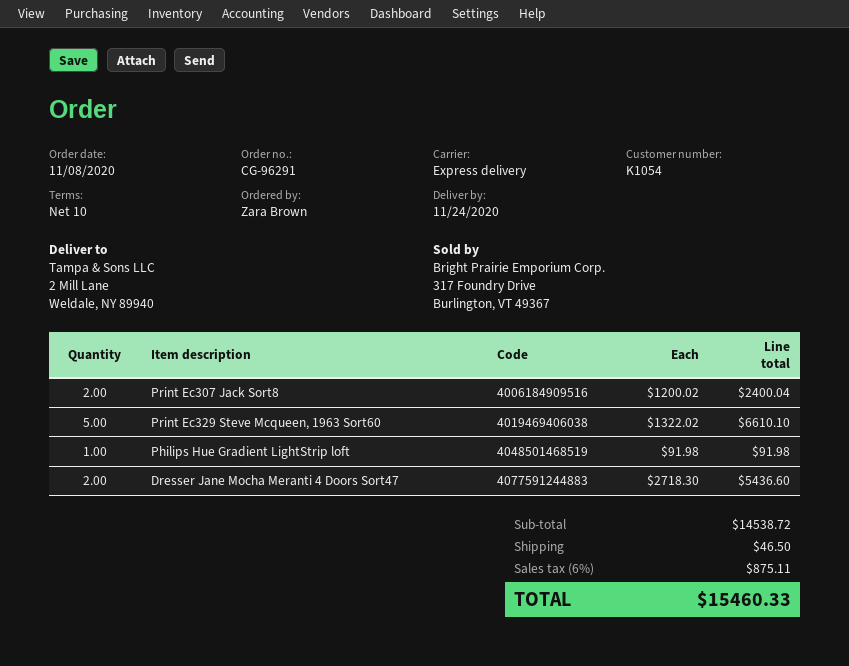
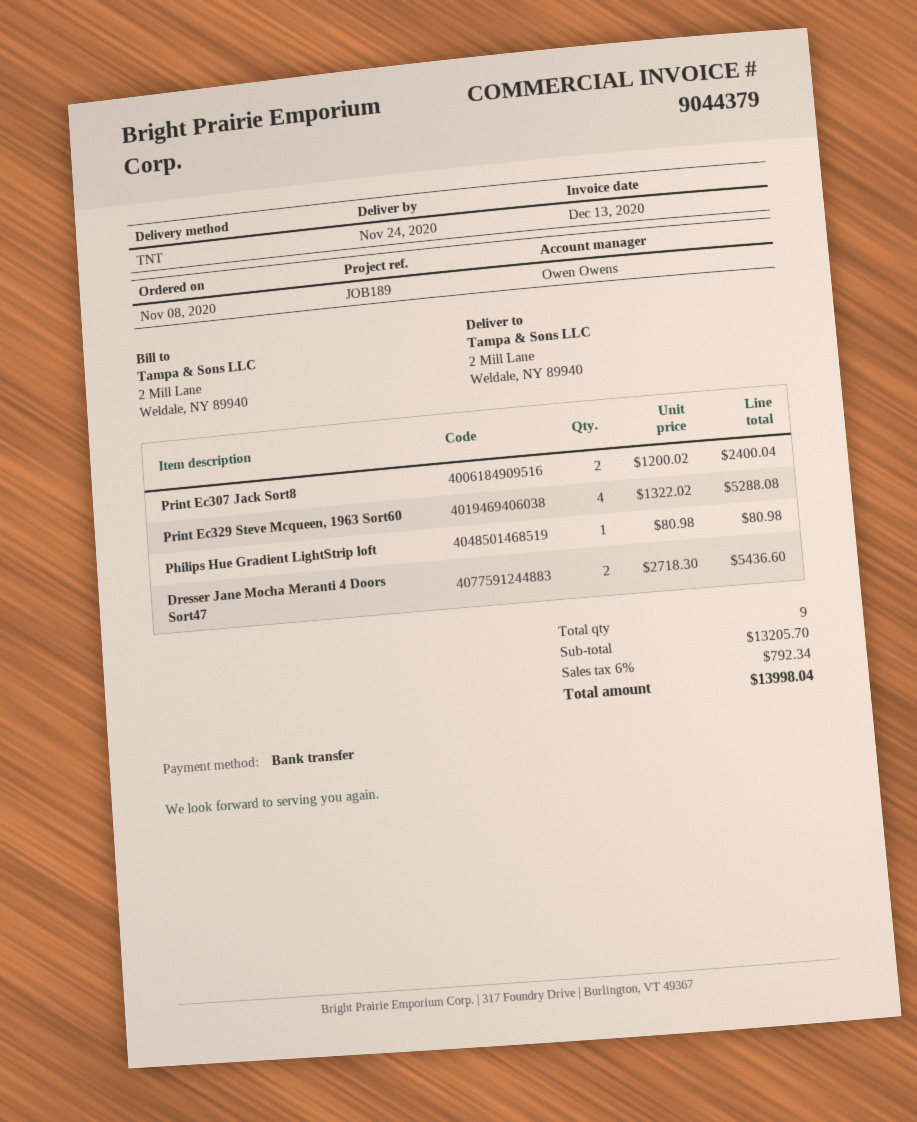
shipping method: express -> TNT
Print Ec329 Steve Mcqueen, 1963 Sort60: 5 x 1322.02 = 6610.10 -> 4 x 1322.02 = 5288.08
Philips Hue Gradient LightStrip loft: 1 x 91.98 = 91.98 -> 1 x 80.98 = 80.98
subtotal: 14538.72 -> 13205.70
shipping: 46.50 -> none
tax: 6% = 875.11 -> 6% = 792.34
total: 15460.33 -> 13998.04

